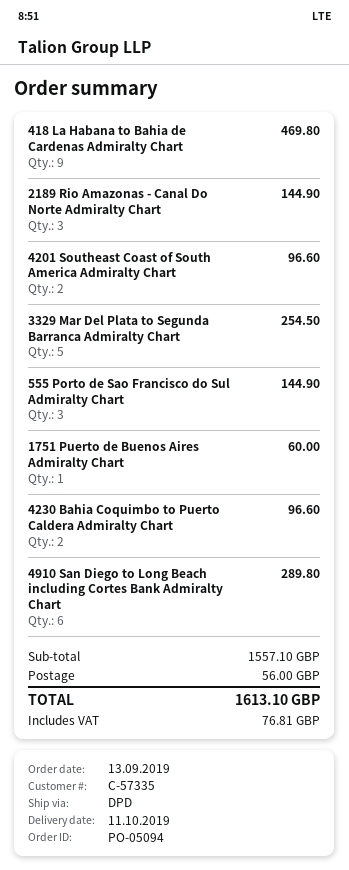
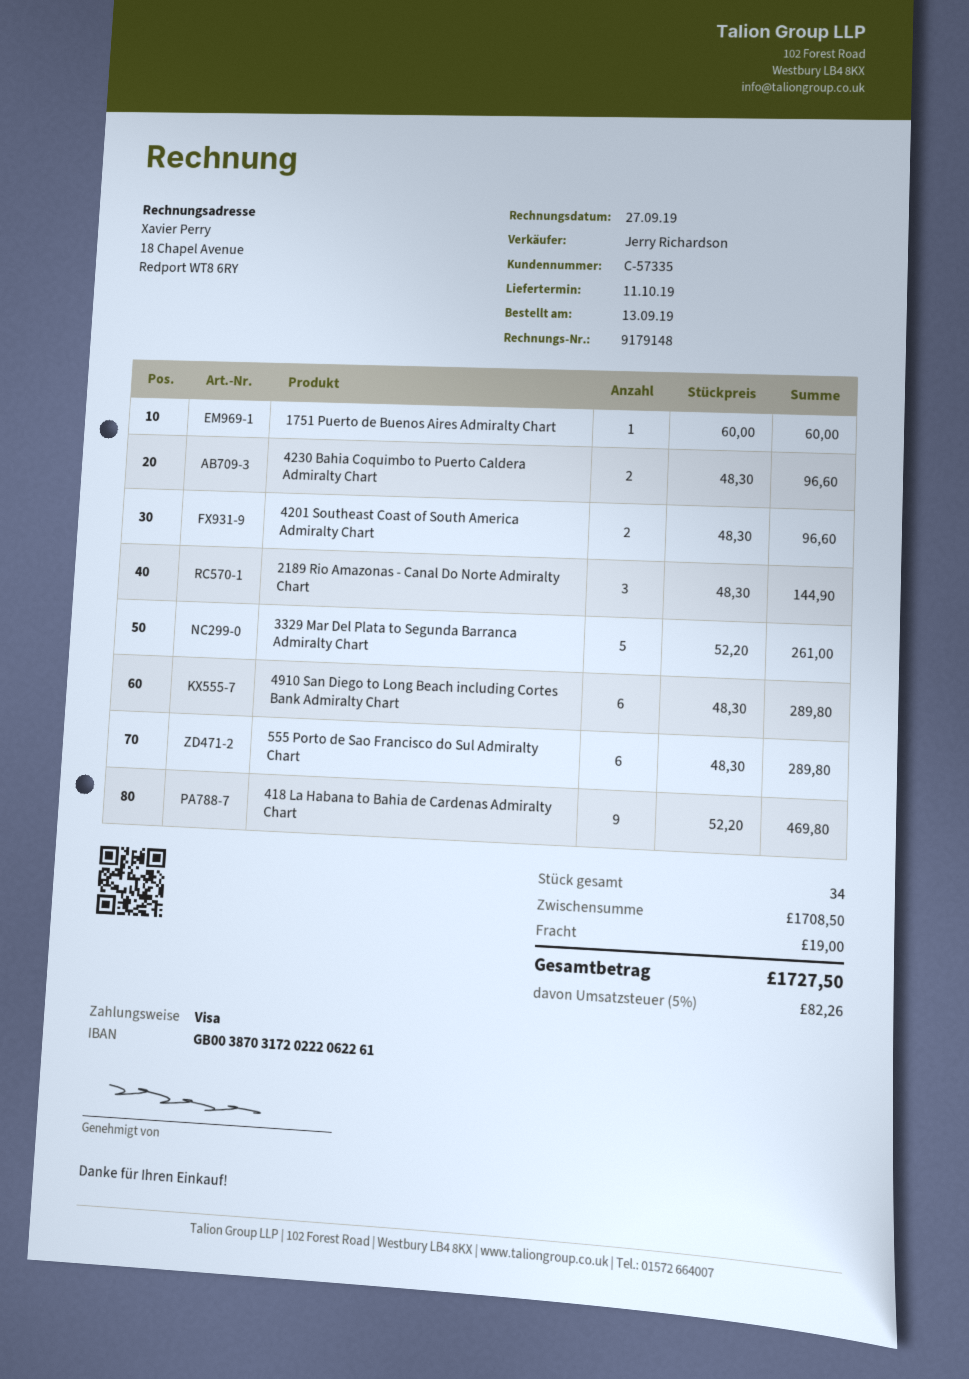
3329 Mar Del Plata to Segunda Barranca Admiralty Chart: 5 for 254.50 -> 5 for 261.00
555 Porto de Sao Francisco do Sul Admiralty Chart: 3 for 144.90 -> 6 for 289.80
subtotal: 1557.10 -> 1708.50
shipping: 56.00 -> 19.00
tax: 76.81 -> 82.26
total: 1613.10 -> 1727.50

